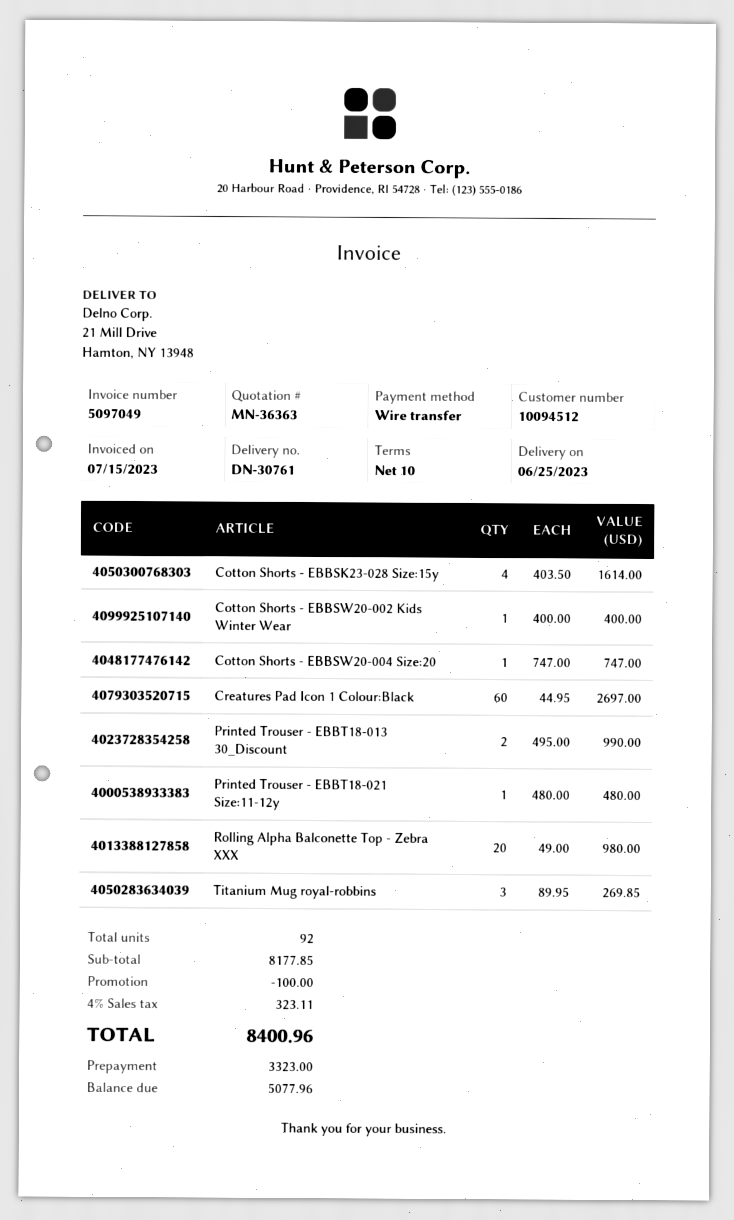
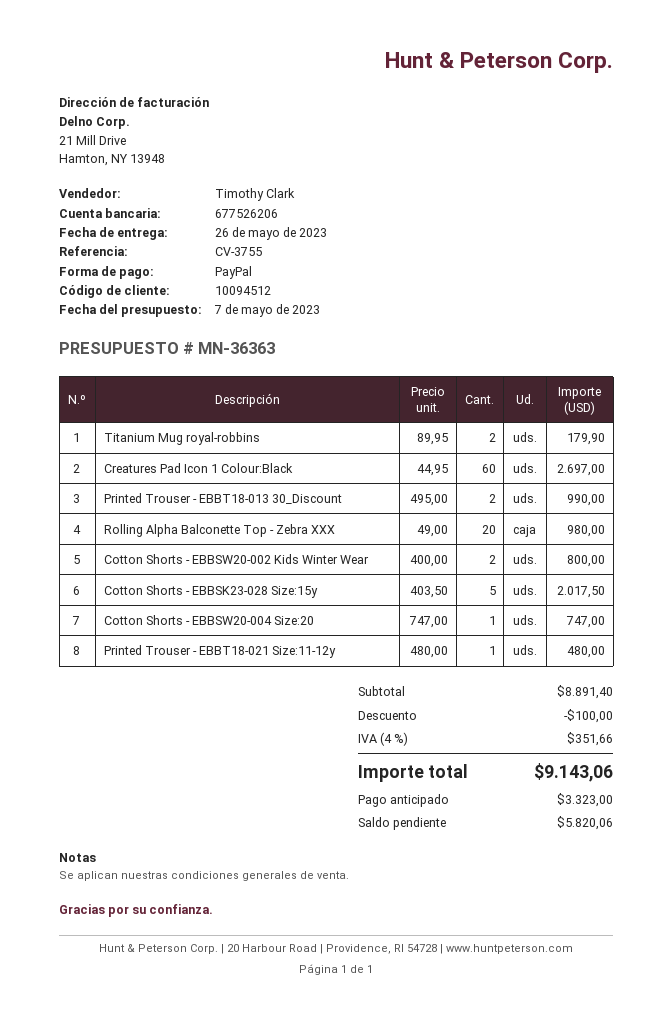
delivery date: 2023-06-25 -> 2023-05-26
payment method: bank transfer -> PayPal
Cotton Shorts - EBBSK23-028 Size:15y: 4 x 403.50 = 1614.00 -> 5 x 403.50 = 2017.50
Cotton Shorts - EBBSW20-002 Kids Winter Wear: 1 x 400.00 = 400.00 -> 2 x 400.00 = 800.00
Titanium Mug royal-robbins: 3 x 89.95 = 269.85 -> 2 x 89.95 = 179.90
subtotal: 8177.85 -> 8891.40
tax: 4% = 323.11 -> 4% = 351.66
total: 8400.96 -> 9143.06
balance: 5077.96 -> 5820.06

